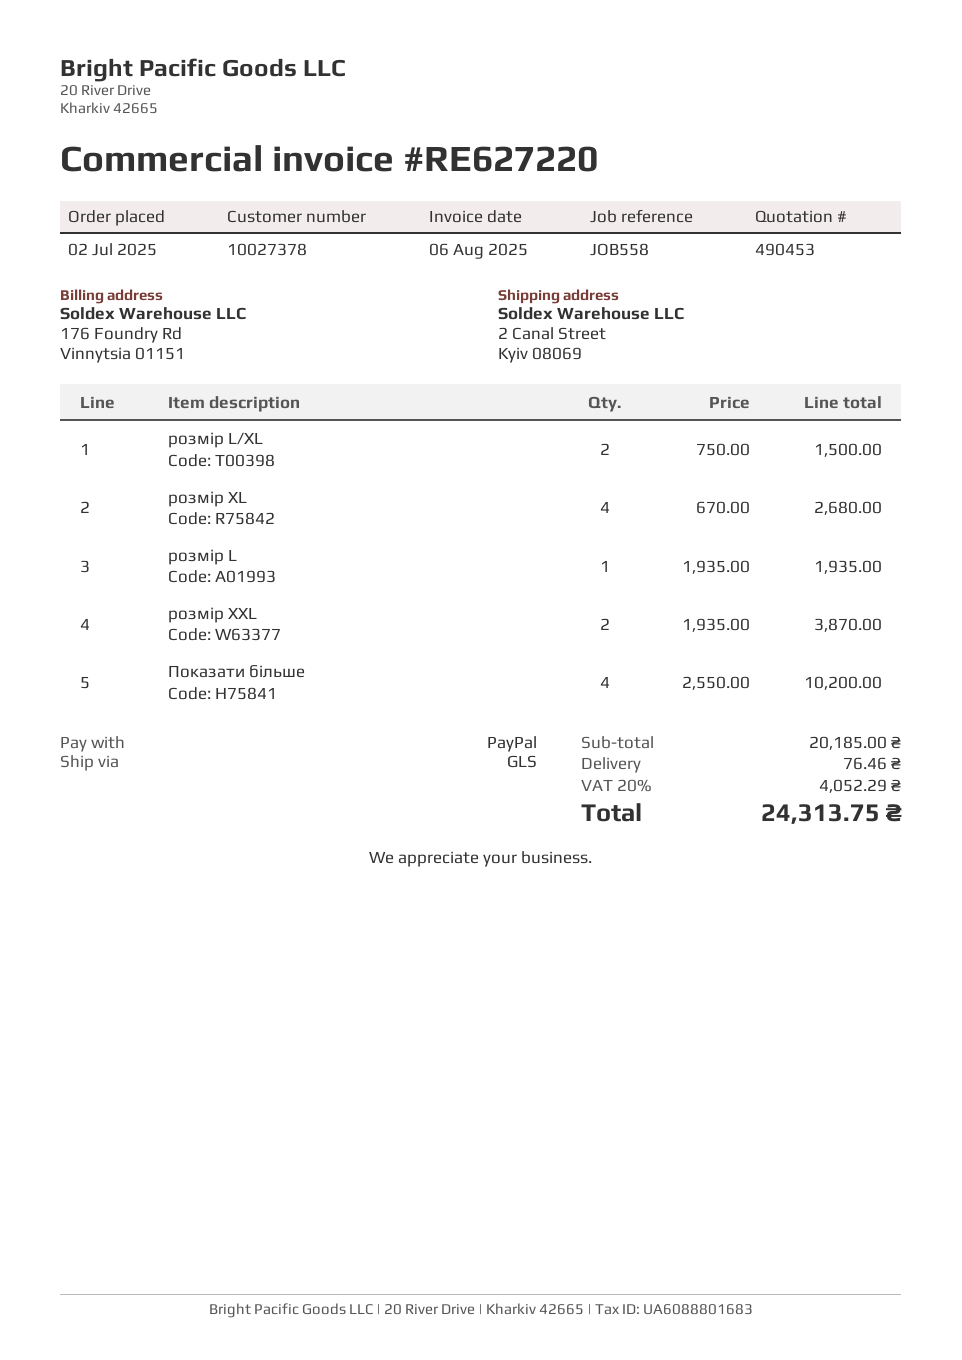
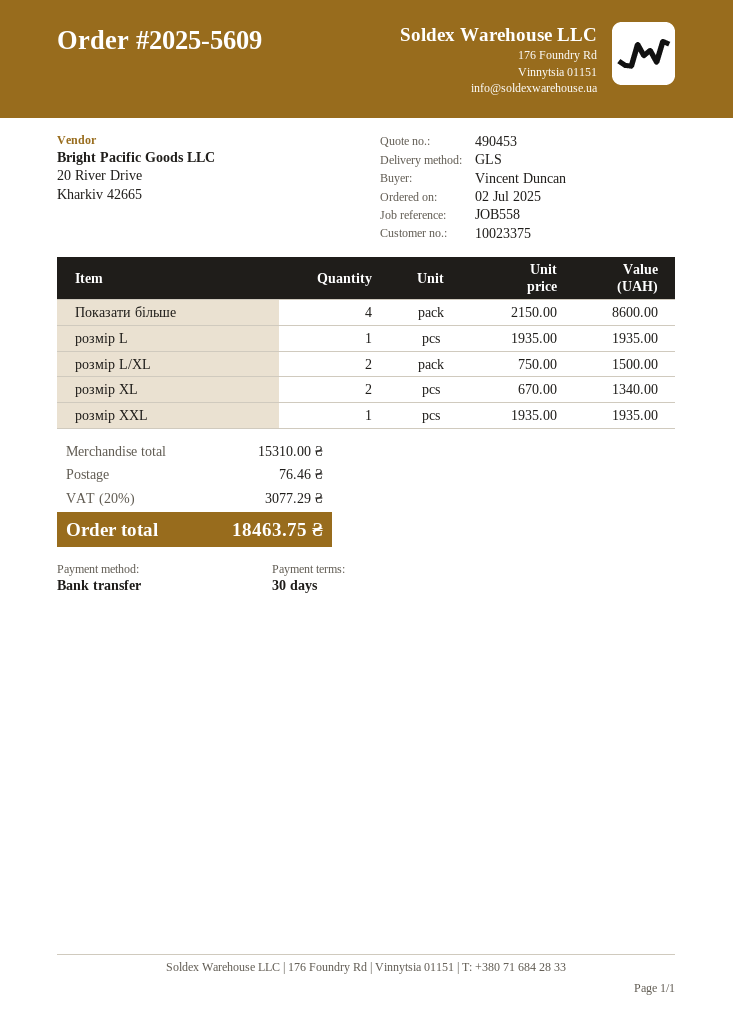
customer number: 10027378 -> 10023375
payment method: PayPal -> bank transfer
розмір XL: 4 x 670.00 = 2680.00 -> 2 x 670.00 = 1340.00
розмір XXL: 2 x 1935.00 = 3870.00 -> 1 x 1935.00 = 1935.00
Показати більше: 4 x 2550.00 = 10200.00 -> 4 x 2150.00 = 8600.00
subtotal: 20185.00 -> 15310.00
tax: 20% = 4052.29 -> 20% = 3077.29
total: 24313.75 -> 18463.75

